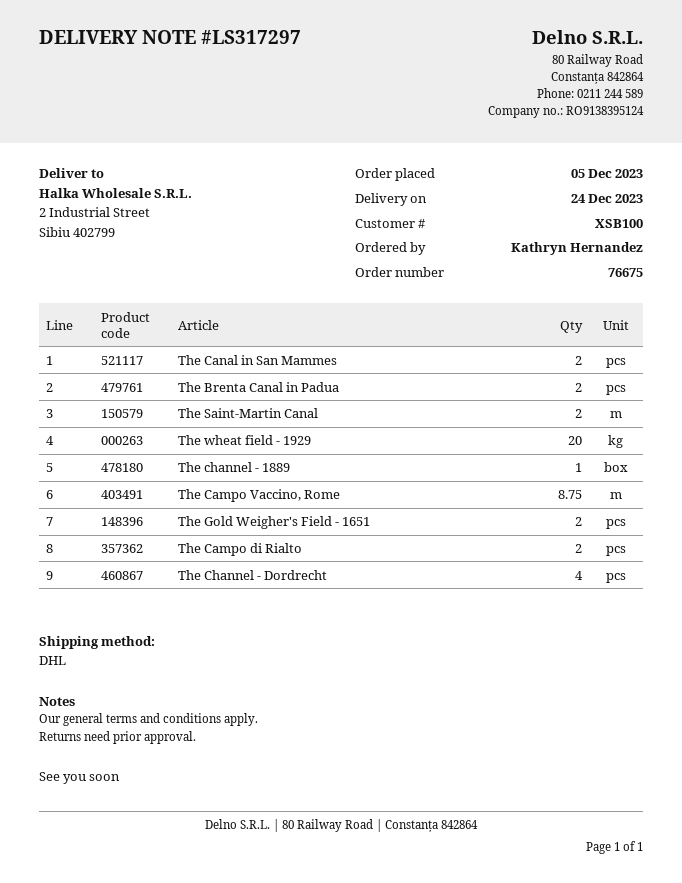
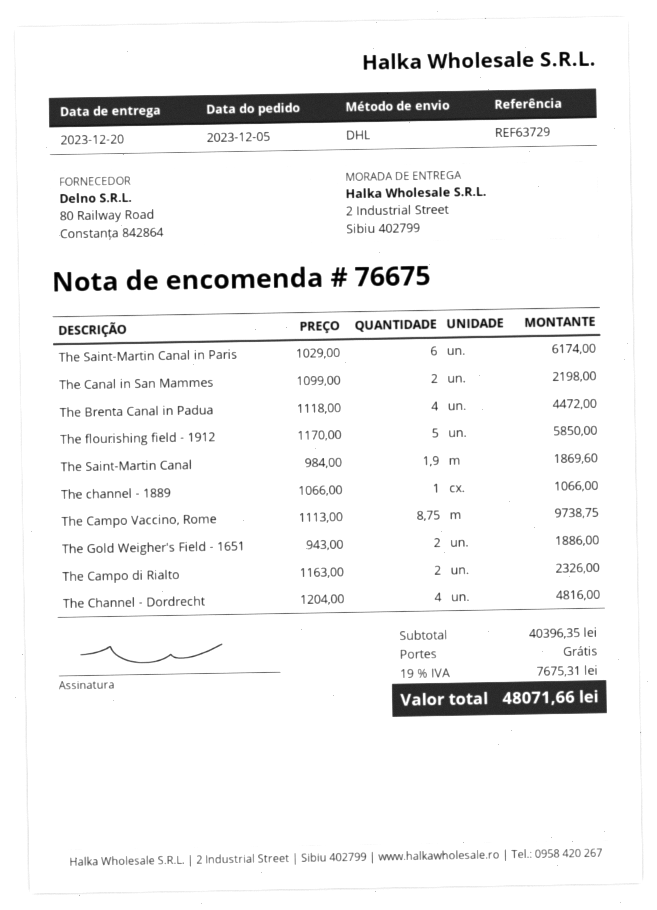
delivery date: 2023-12-24 -> 2023-12-20
The Brenta Canal in Padua: 2 -> 4
The Saint-Martin Canal: 2 -> 1.9
The wheat field - 1929: 20 -> none
The Saint-Martin Canal in Paris: none -> 6
The flourishing field - 1912: none -> 5

